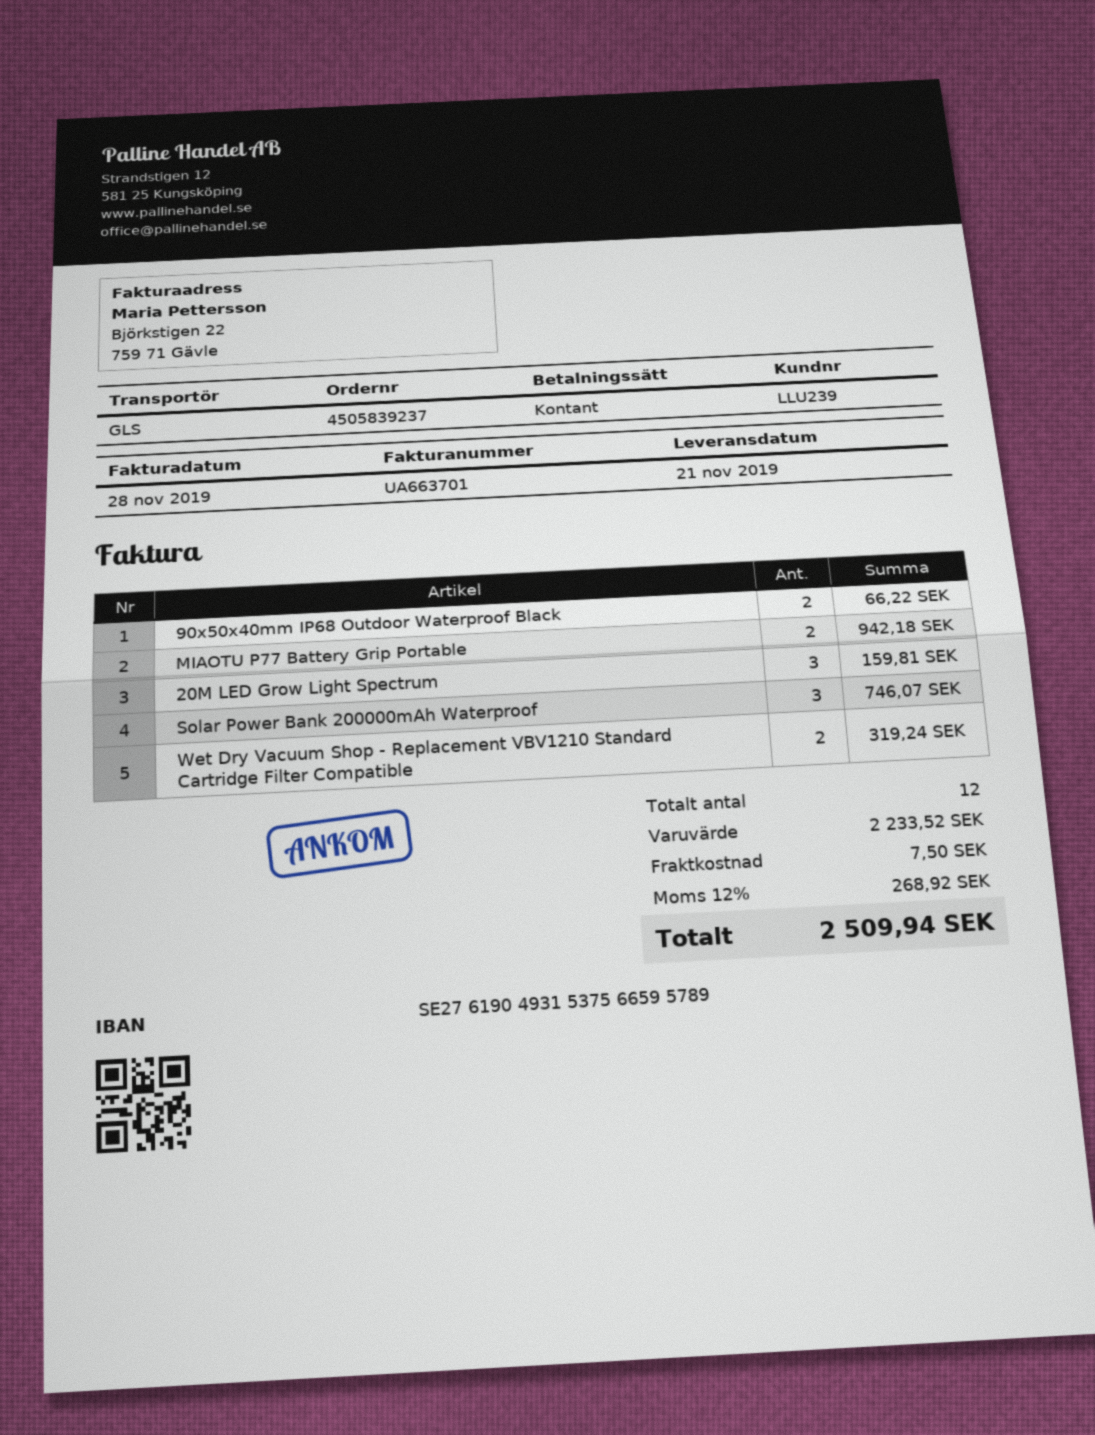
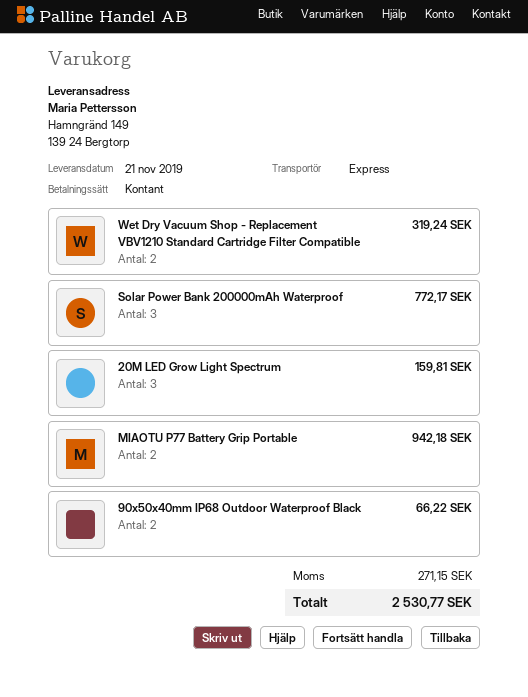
shipping method: GLS -> express
Solar Power Bank 200000mAh Waterproof: 3 for 746.07 -> 3 for 772.17
shipping: 7.50 -> none
tax: 268.92 -> 271.15
total: 2509.94 -> 2530.77

